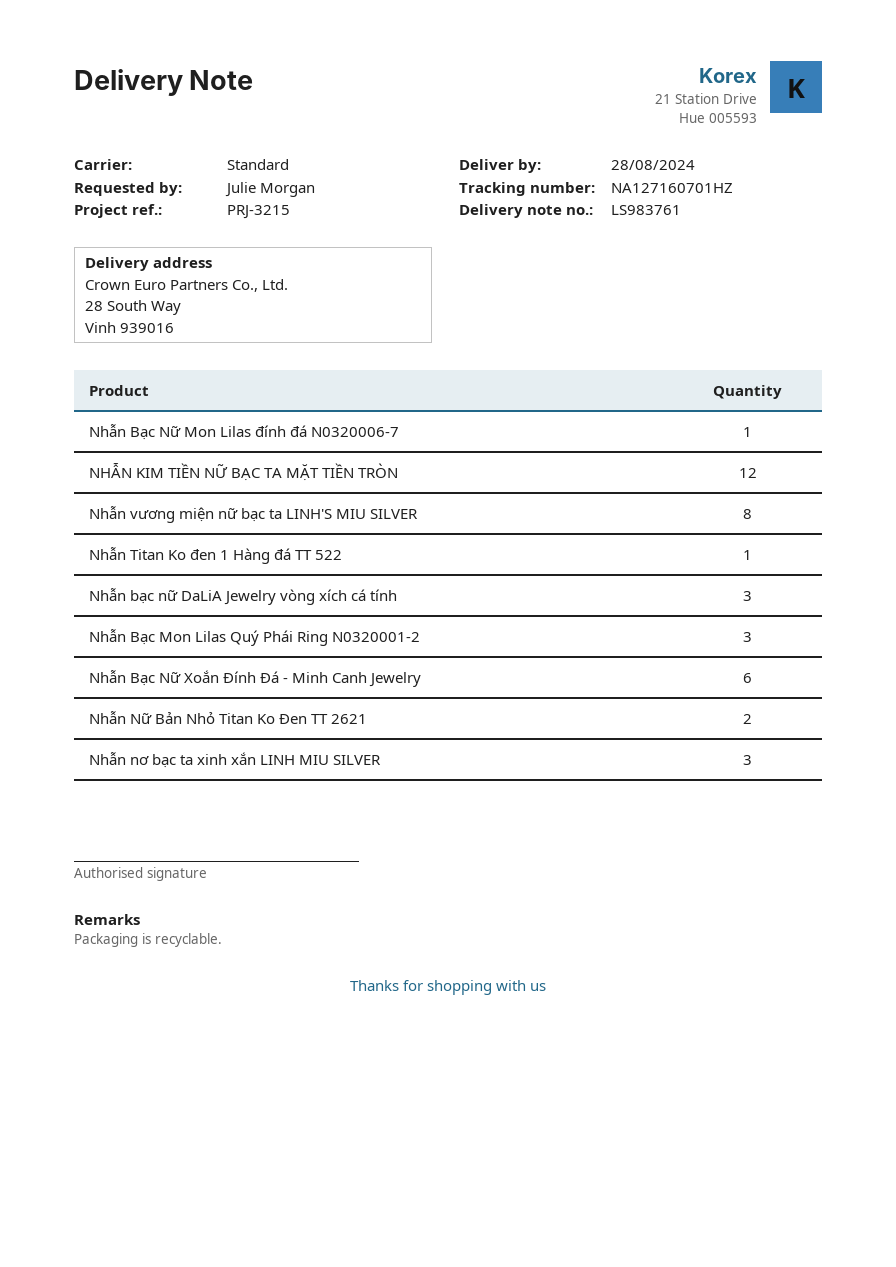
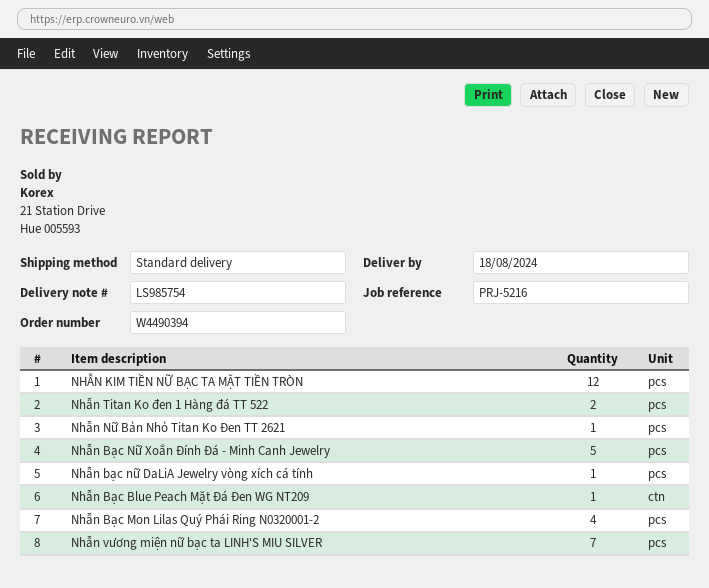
delivery note number: LS983761 -> LS985754
delivery date: 2024-08-28 -> 2024-08-18
reference: PRJ-3215 -> PRJ-5216
Nhẫn Bạc Nữ Mon Lilas đính đá N0320006-7: 1 -> none
Nhẫn vương miện nữ bạc ta LINH'S MIU SILVER: 8 -> 7
Nhẫn Titan Ko đen 1 Hàng đá TT 522: 1 -> 2
Nhẫn bạc nữ DaLiA Jewelry vòng xích cá tính: 3 -> 1
Nhẫn Bạc Mon Lilas Quý Phái Ring N0320001-2: 3 -> 4
Nhẫn Bạc Nữ Xoắn Đính Đá - Minh Canh Jewelry: 6 -> 5
Nhẫn Nữ Bản Nhỏ Titan Ko Đen TT 2621: 2 -> 1
Nhẫn nơ bạc ta xinh xắn LINH MIU SILVER: 3 -> none
Nhẫn Bạc Blue Peach Mặt Đá Đen WG NT209: none -> 1

